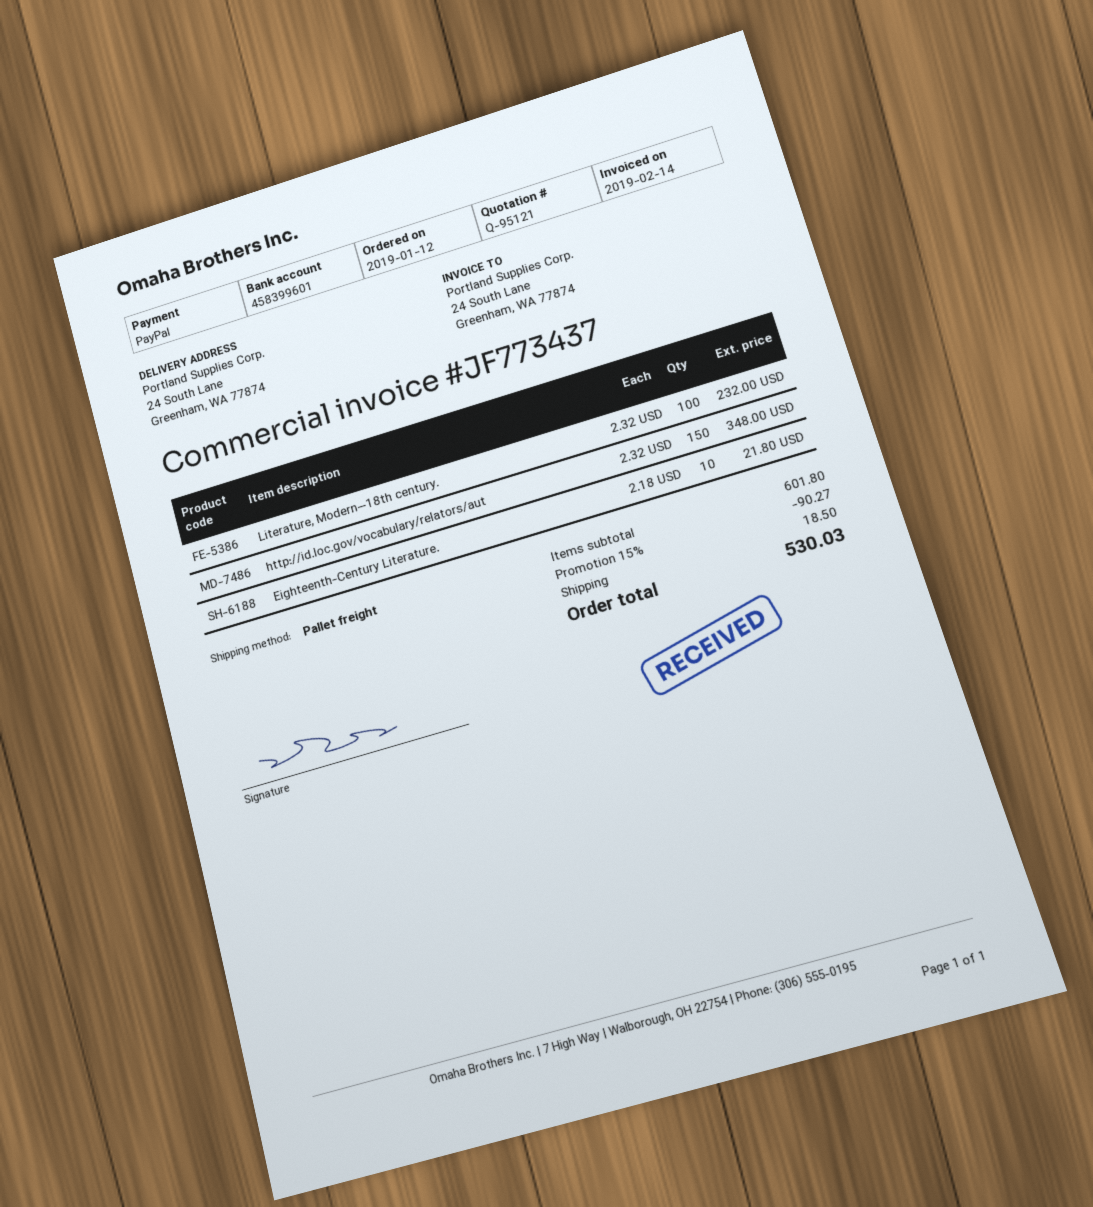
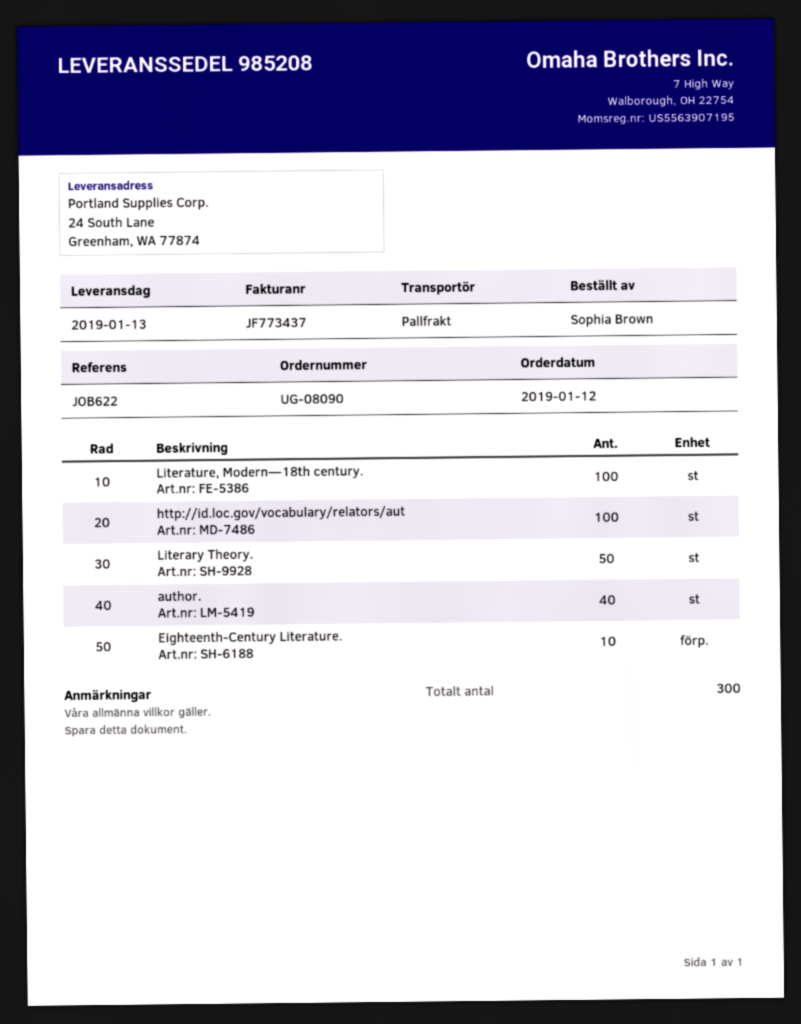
http://id.loc.gov/vocabulary/relators/aut: 150 -> 100
Literary Theory.: none -> 50
author.: none -> 40

